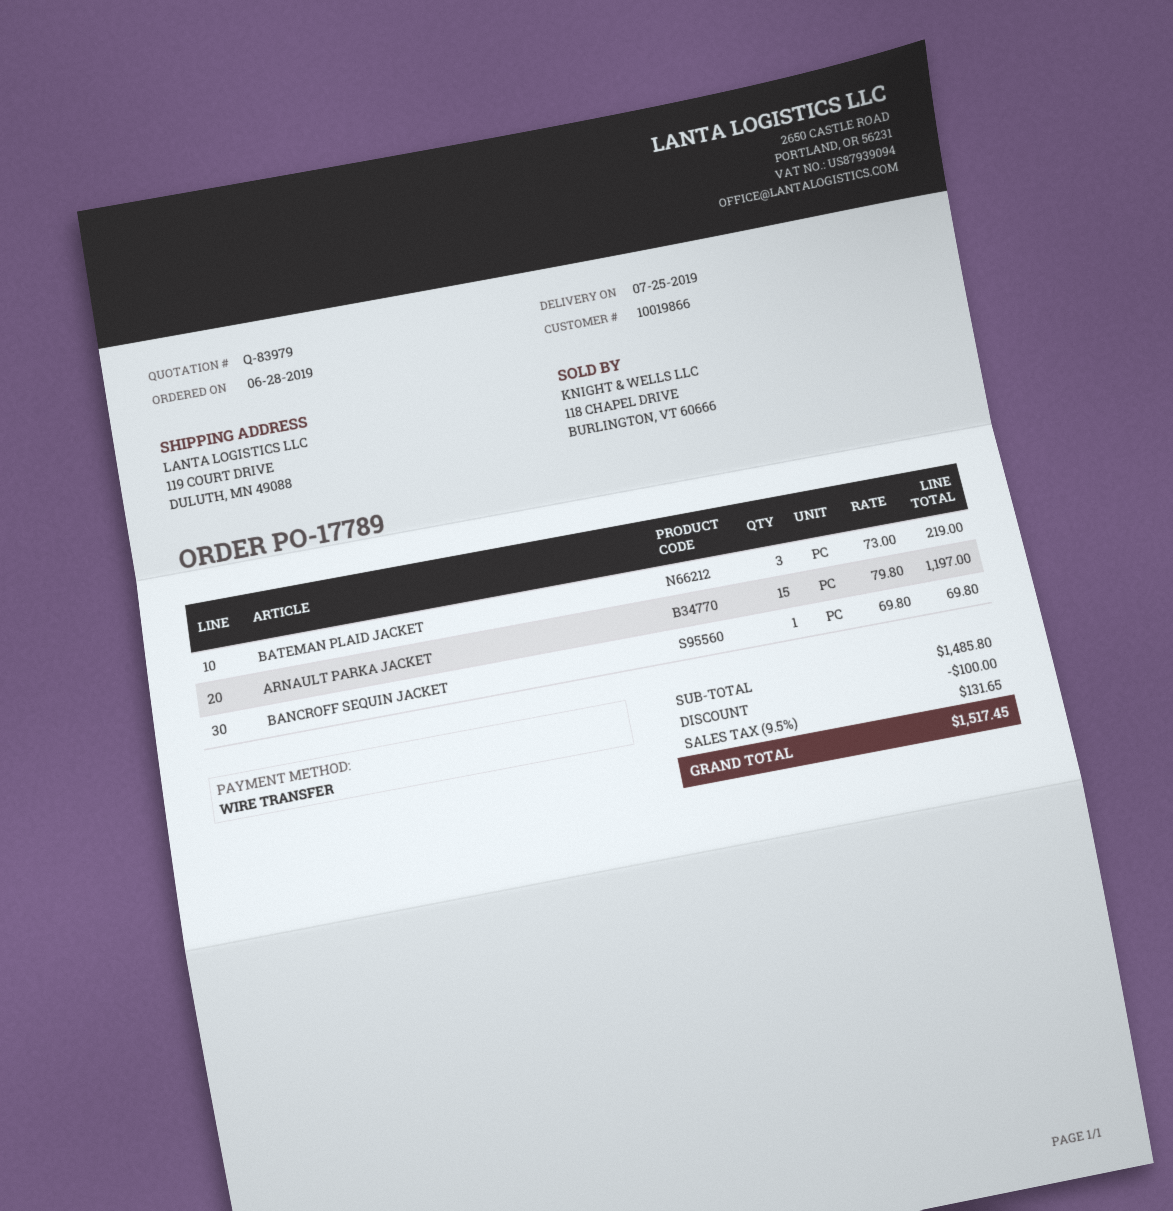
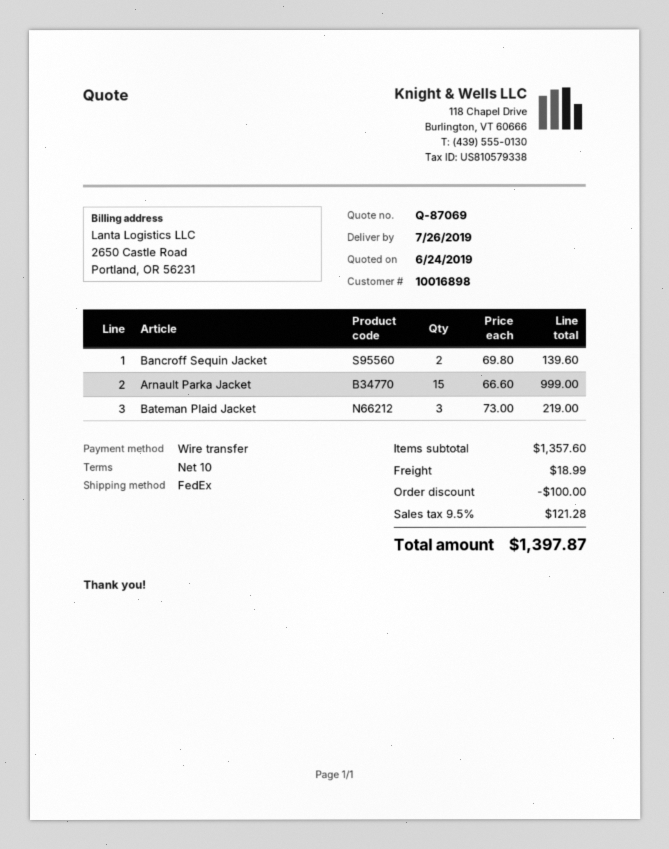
quote number: Q-83979 -> Q-87069
delivery date: 2019-07-25 -> 2019-07-26
customer number: 10019866 -> 10016898
ARNAULT PARKA JACKET: 15 x 79.80 = 1197.00 -> 15 x 66.60 = 999.00
BANCROFF SEQUIN JACKET: 1 x 69.80 = 69.80 -> 2 x 69.80 = 139.60
subtotal: 1485.80 -> 1357.60
shipping: none -> 18.99
tax: 9.5% = 131.65 -> 9.5% = 121.28
total: 1517.45 -> 1397.87

